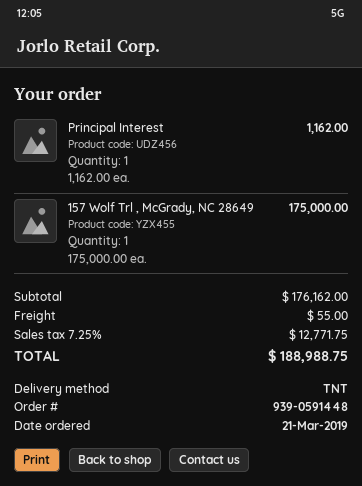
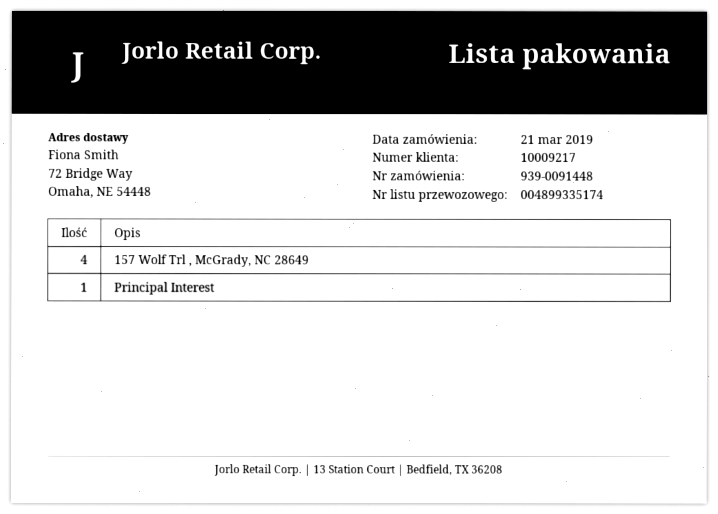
order number: 939-0591448 -> 939-0091448
157 Wolf Trl , McGrady, NC 28649: 1 -> 4

